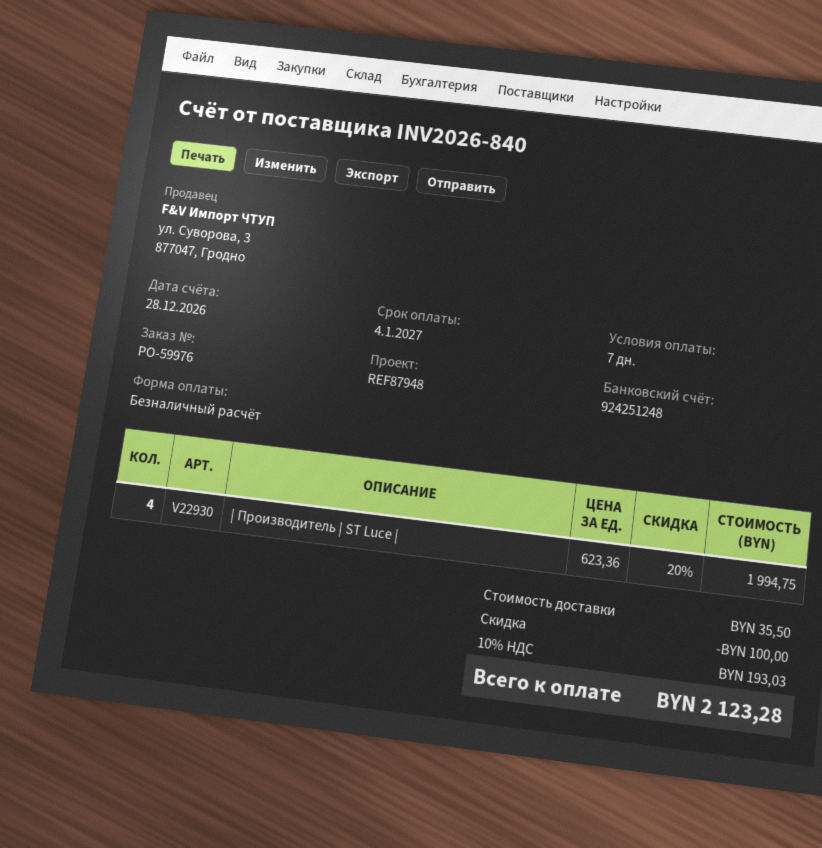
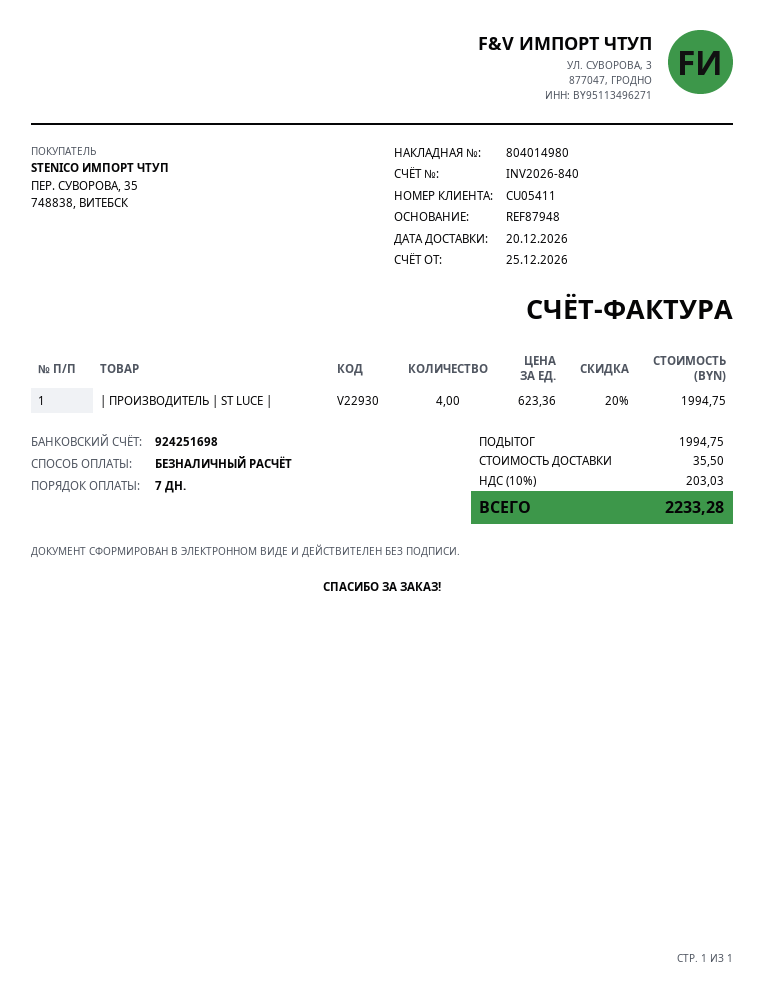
invoice date: 2026-12-28 -> 2026-12-25
bank account: 924251248 -> 924251698
discount: 100.00 -> none
tax: 10% = 193.03 -> 10% = 203.03
total: 2123.28 -> 2233.28

